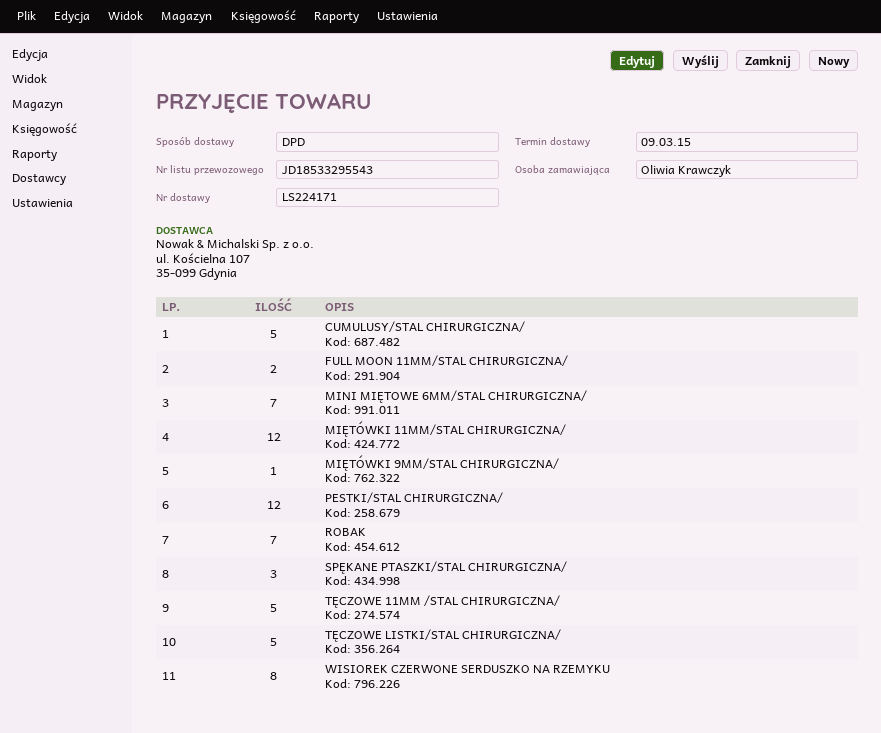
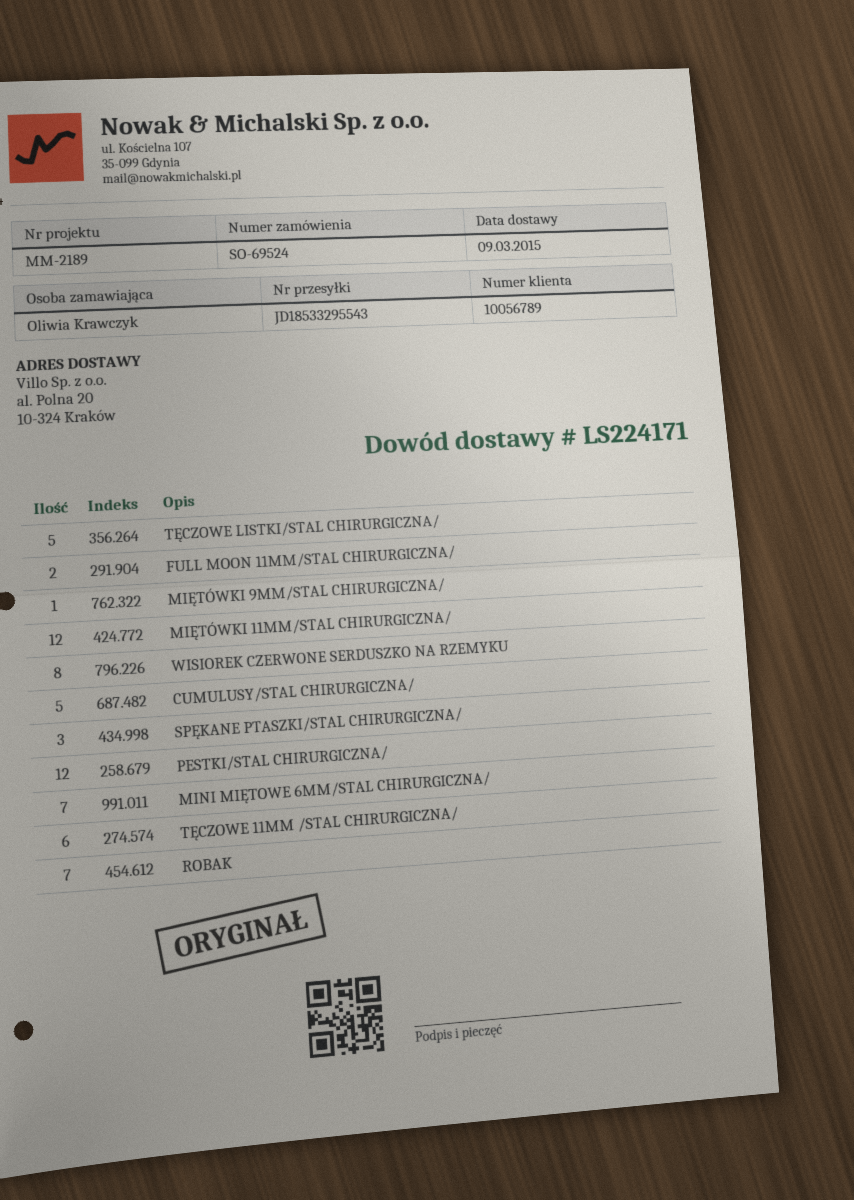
TĘCZOWE 11MM /STAL CHIRURGICZNA/: 5 -> 6

